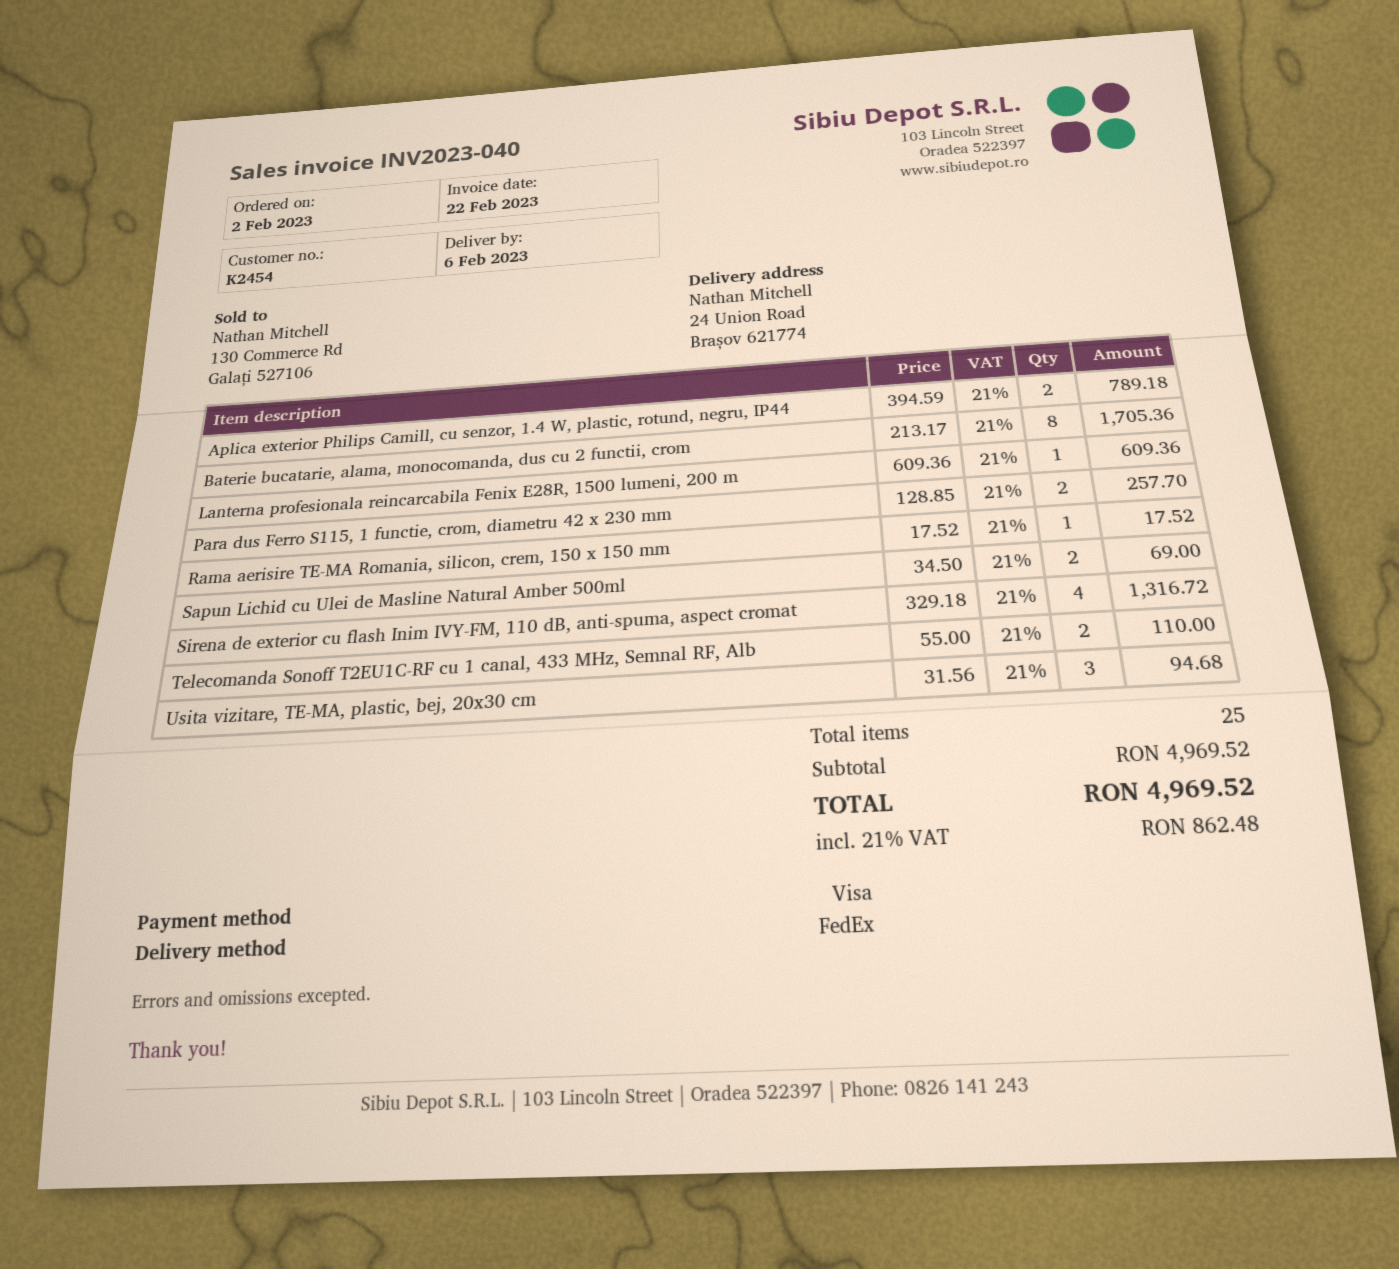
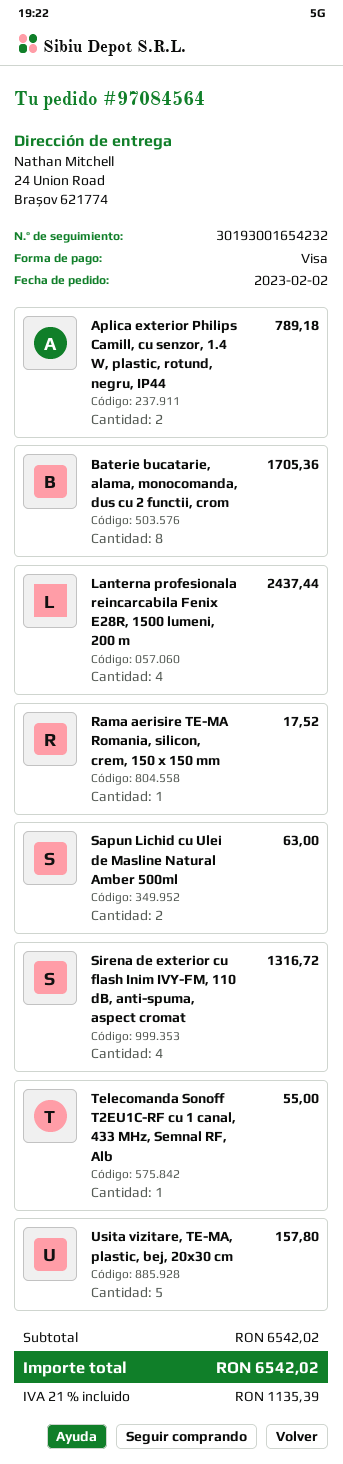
Lanterna profesionala reincarcabila Fenix E28R, 1500 lumeni, 200 m: 1 for 609.36 -> 4 for 2437.44
Para dus Ferro S115, 1 functie, crom, diametru 42 x 230 mm: 2 for 257.70 -> none
Sapun Lichid cu Ulei de Masline Natural Amber 500ml: 2 for 69.00 -> 2 for 63.00
Telecomanda Sonoff T2EU1C-RF cu 1 canal, 433 MHz, Semnal RF, Alb: 2 for 110.00 -> 1 for 55.00
Usita vizitare, TE-MA, plastic, bej, 20x30 cm: 3 for 94.68 -> 5 for 157.80
subtotal: 4969.52 -> 6542.02
tax: 21% = 862.48 -> 21% = 1135.39
total: 4969.52 -> 6542.02

